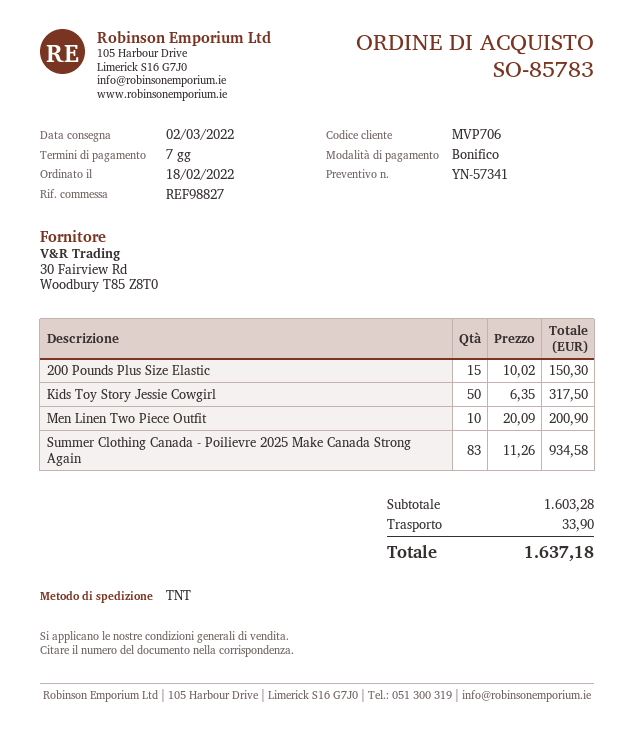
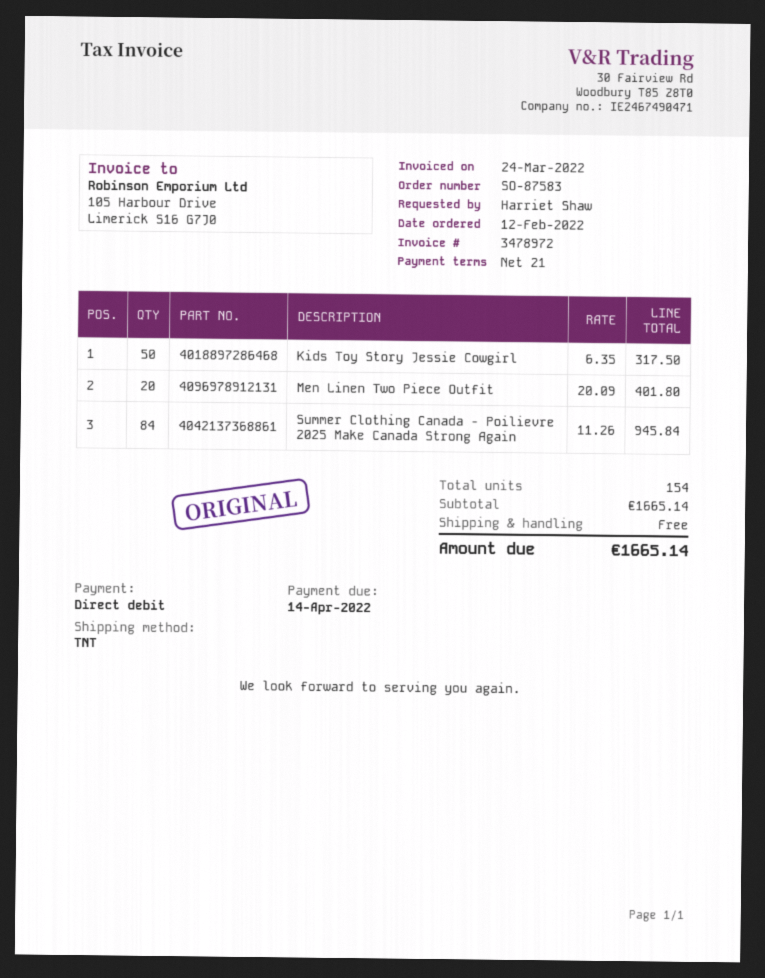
order number: SO-85783 -> SO-87583
order date: 2022-02-18 -> 2022-02-12
payment terms: 7 days -> 21 days
payment method: bank transfer -> direct debit
200 Pounds Plus Size Elastic: 15 x 10.02 = 150.30 -> none
Men Linen Two Piece Outfit: 10 x 20.09 = 200.90 -> 20 x 20.09 = 401.80
Summer Clothing Canada - Poilievre 2025 Make Canada Strong Again: 83 x 11.26 = 934.58 -> 84 x 11.26 = 945.84
subtotal: 1603.28 -> 1665.14
shipping: 33.90 -> 0.00
total: 1637.18 -> 1665.14

